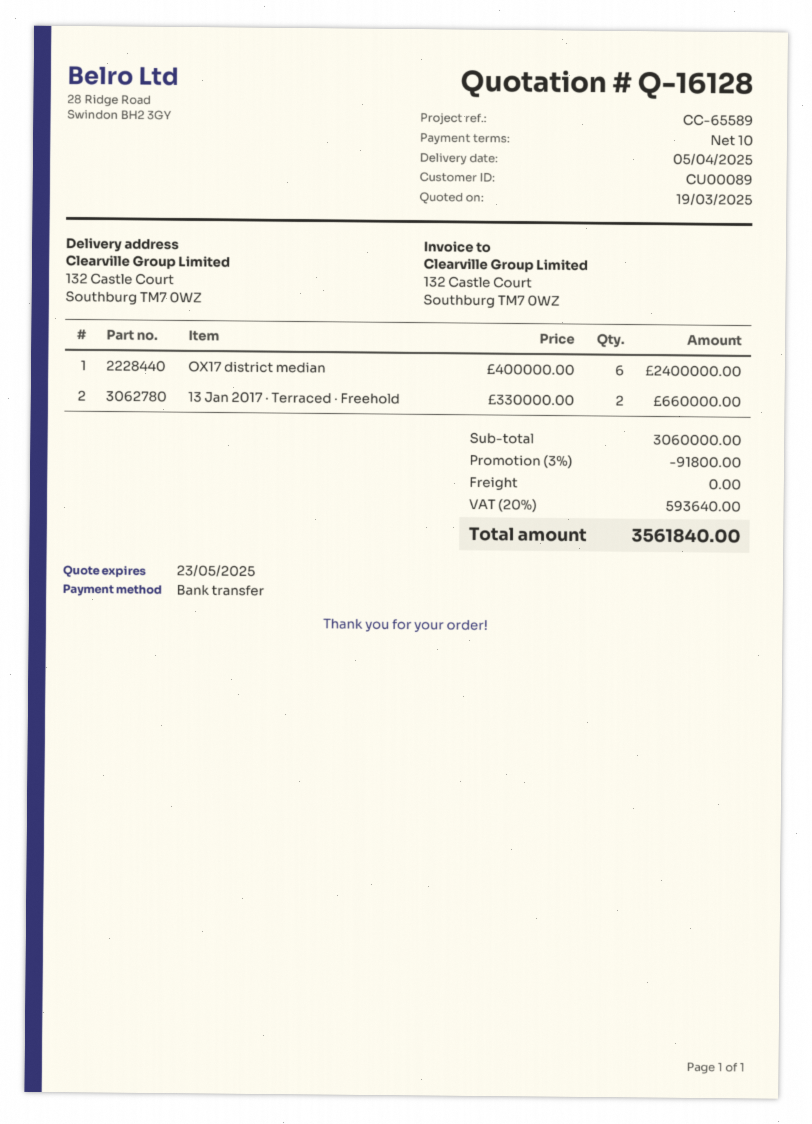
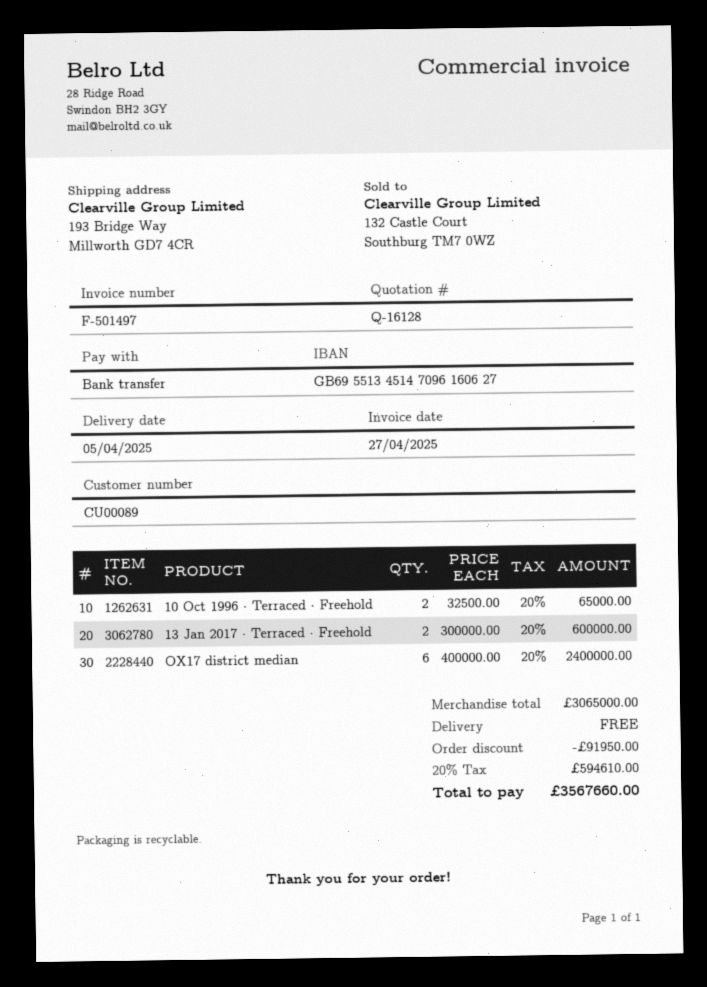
ship to: 132 Castle Court, Southburg TM7 0WZ -> 193 Bridge Way, Millworth GD7 4CR
13 Jan 2017 · Terraced · Freehold: 2 x 330000.00 = 660000.00 -> 2 x 300000.00 = 600000.00
10 Oct 1996 · Terraced · Freehold: none -> 2 x 32500.00 = 65000.00
subtotal: 3060000.00 -> 3065000.00
discount: 91800.00 -> 91950.00
tax: 20% = 593640.00 -> 20% = 594610.00
total: 3561840.00 -> 3567660.00

